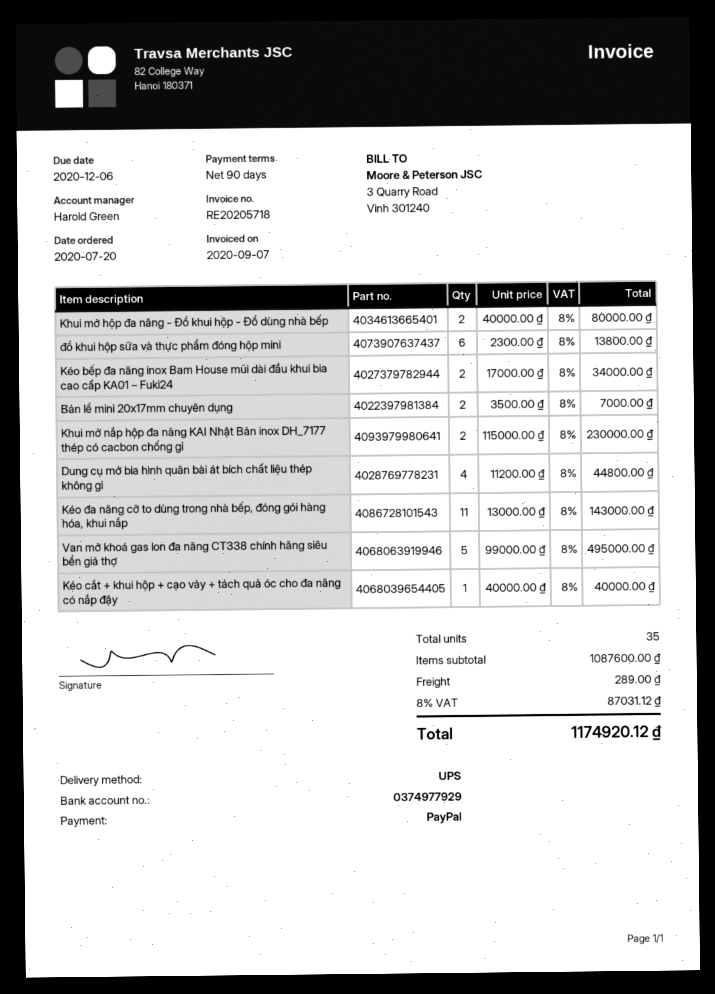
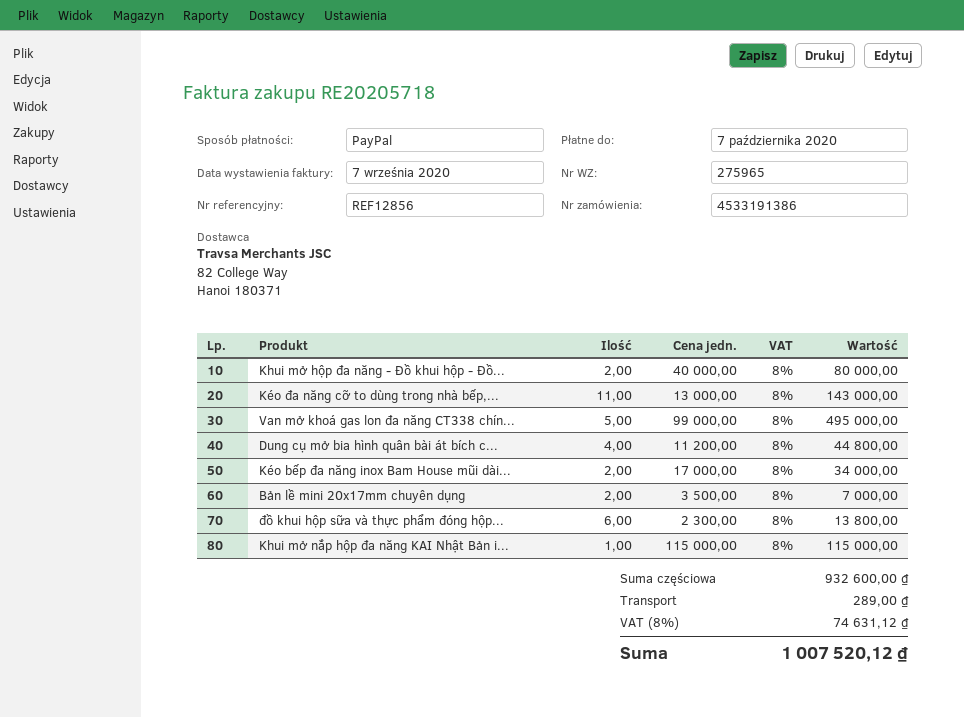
due date: 2020-12-06 -> 2020-10-07
Khui mở nắp hộp đa năng KAI Nhật Bản inox DH_7177 thép có cacbon chống gỉ: 2 x 115000.00 = 230000.00 -> 1 x 115000.00 = 115000.00
Kéo cắt + khui hộp + cạo vảy + tách quả óc cho đa năng có nắp đậy: 1 x 40000.00 = 40000.00 -> none
subtotal: 1087600.00 -> 932600.00
tax: 8% = 87031.12 -> 8% = 74631.12
total: 1174920.12 -> 1007520.12

